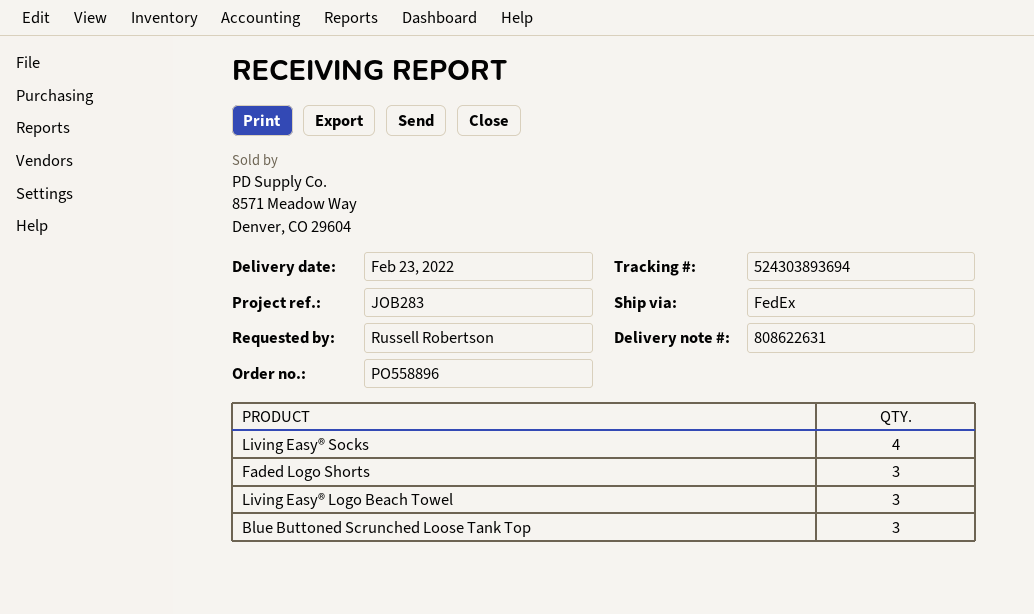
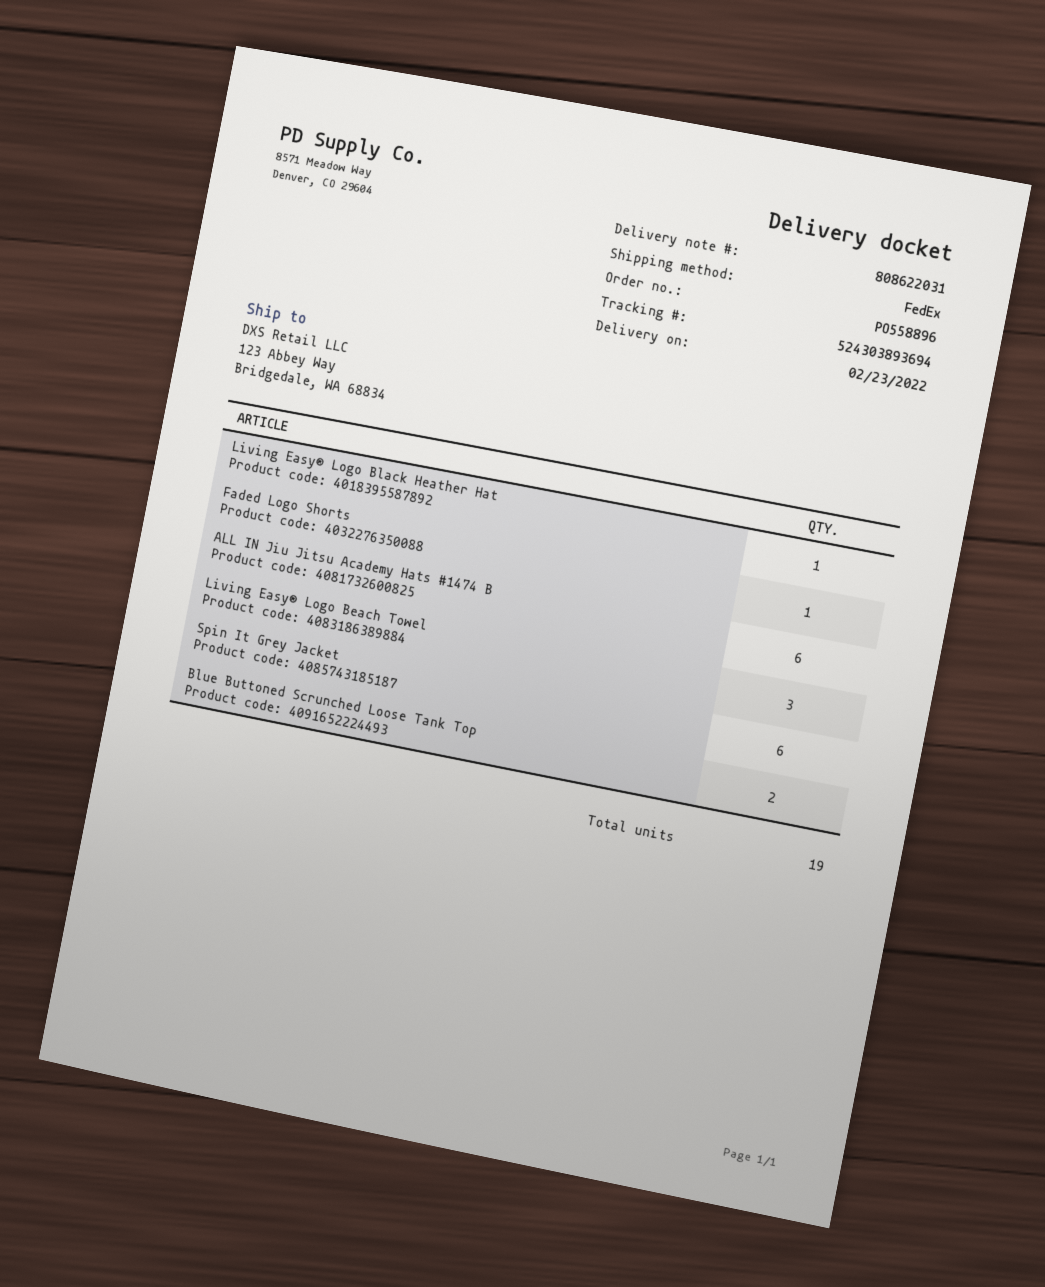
delivery note number: 808622631 -> 808622031
Living Easy® Socks: 4 -> none
Faded Logo Shorts: 3 -> 1
Blue Buttoned Scrunched Loose Tank Top: 3 -> 2
Living Easy® Logo Black Heather Hat: none -> 1
ALL IN Jiu Jitsu Academy Hats #1474 B: none -> 6
Spin It Grey Jacket: none -> 6

